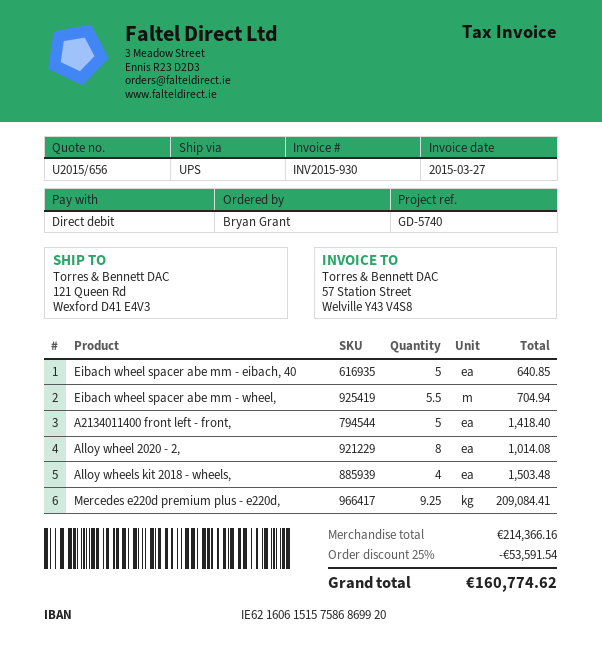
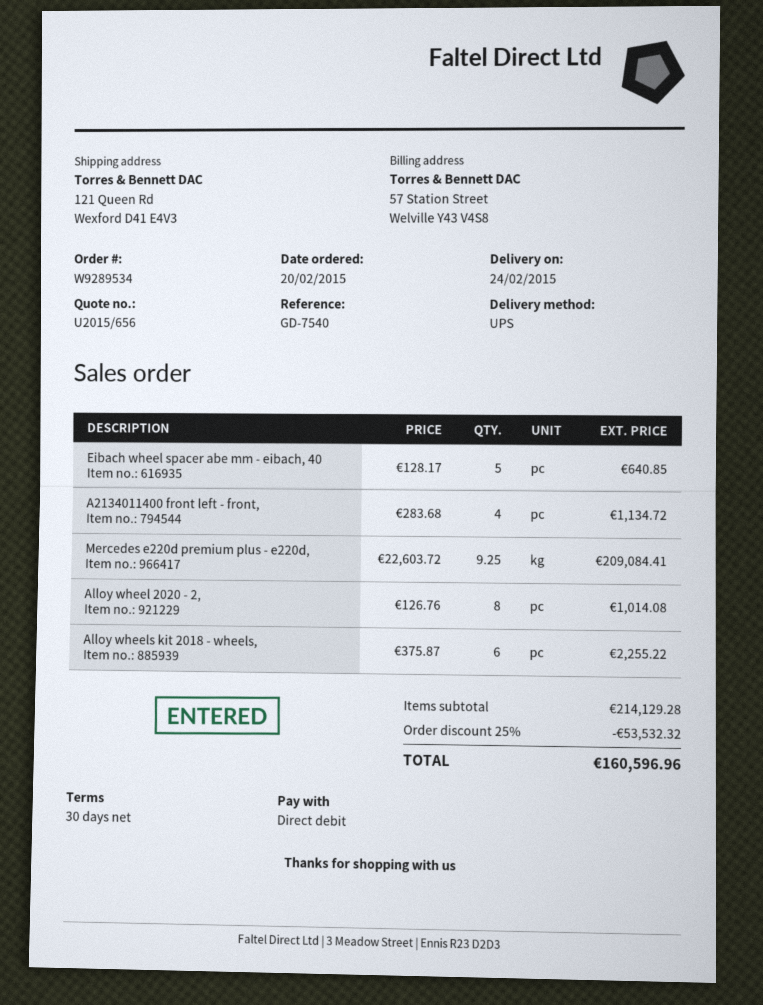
reference: GD-5740 -> GD-7540
Eibach wheel spacer abe mm - wheel,: 5.5 for 704.94 -> none
A2134011400 front left - front,: 5 for 1418.40 -> 4 for 1134.72
Alloy wheels kit 2018 - wheels,: 4 for 1503.48 -> 6 for 2255.22
subtotal: 214366.16 -> 214129.28
discount: 25% = 53591.54 -> 25% = 53532.32
total: 160774.62 -> 160596.96

